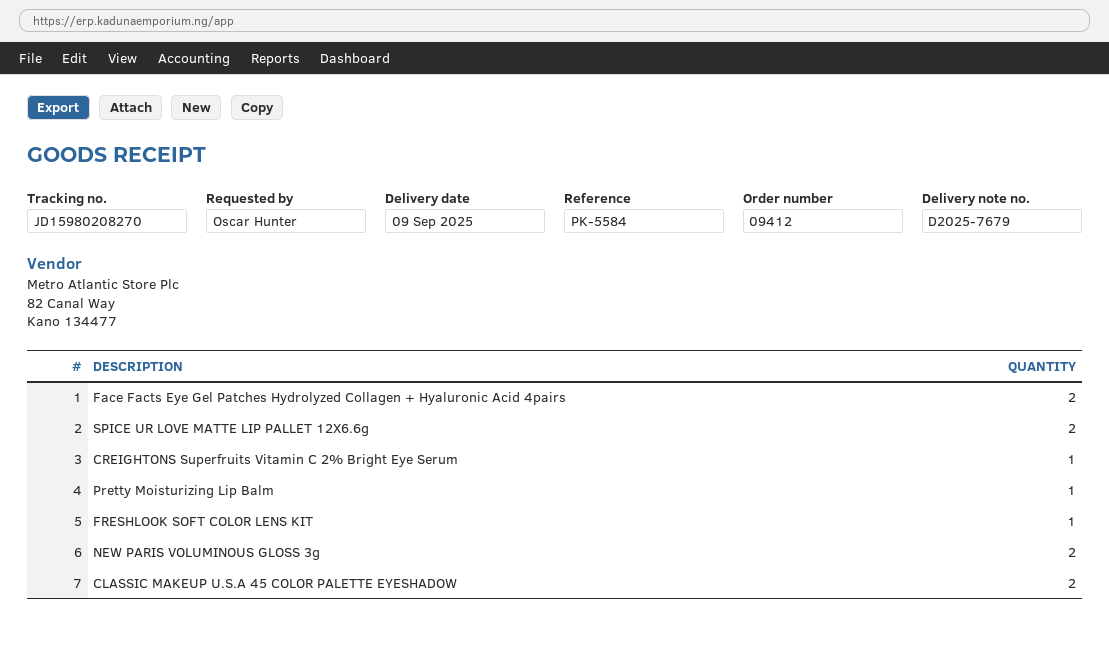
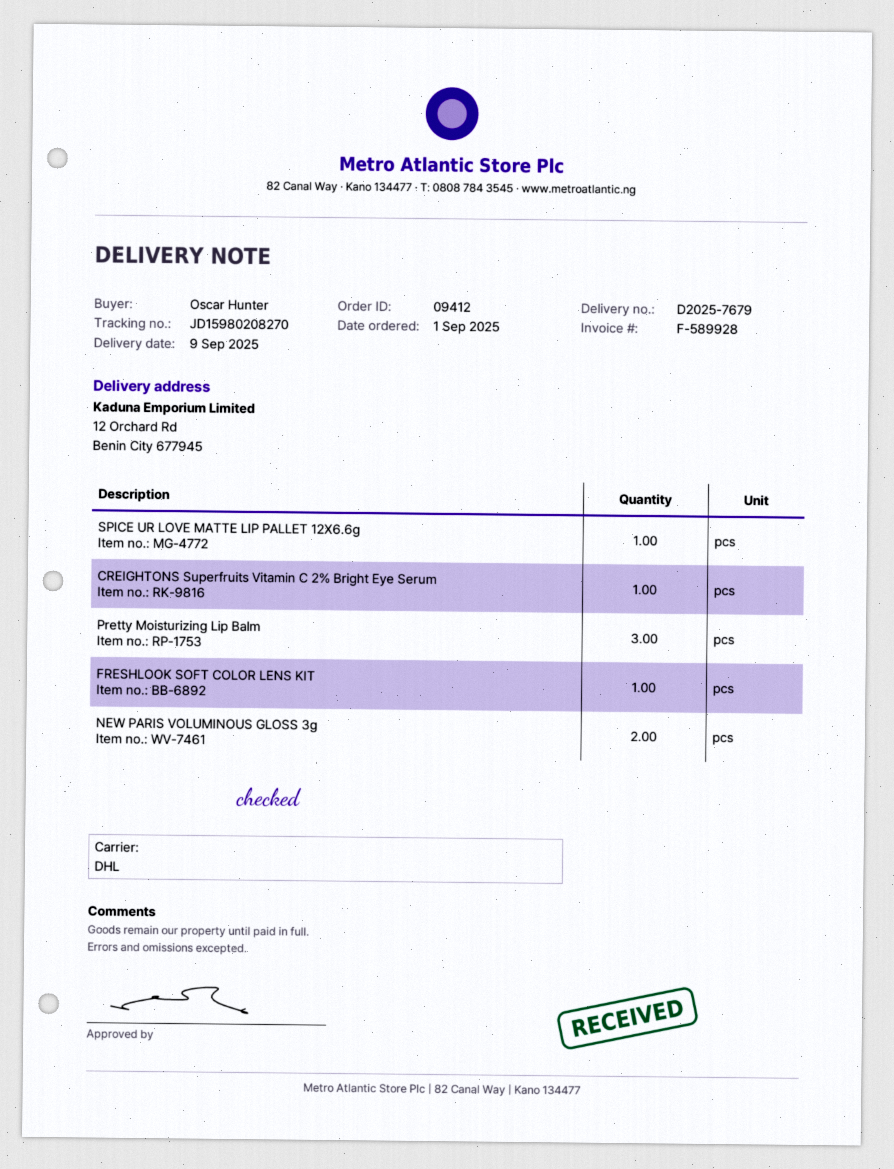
Face Facts Eye Gel Patches Hydrolyzed Collagen + Hyaluronic Acid 4pairs: 2 -> none
SPICE UR LOVE MATTE LIP PALLET 12X6.6g: 2 -> 1
Pretty Moisturizing Lip Balm: 1 -> 3
CLASSIC MAKEUP U.S.A 45 COLOR PALETTE EYESHADOW: 2 -> none

